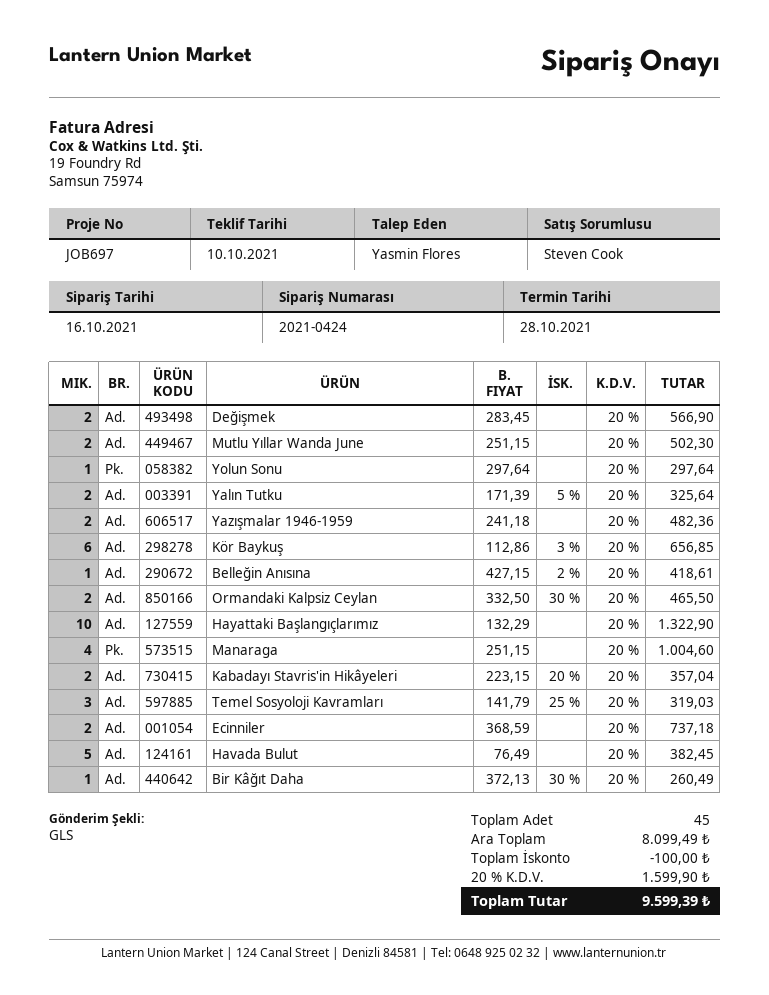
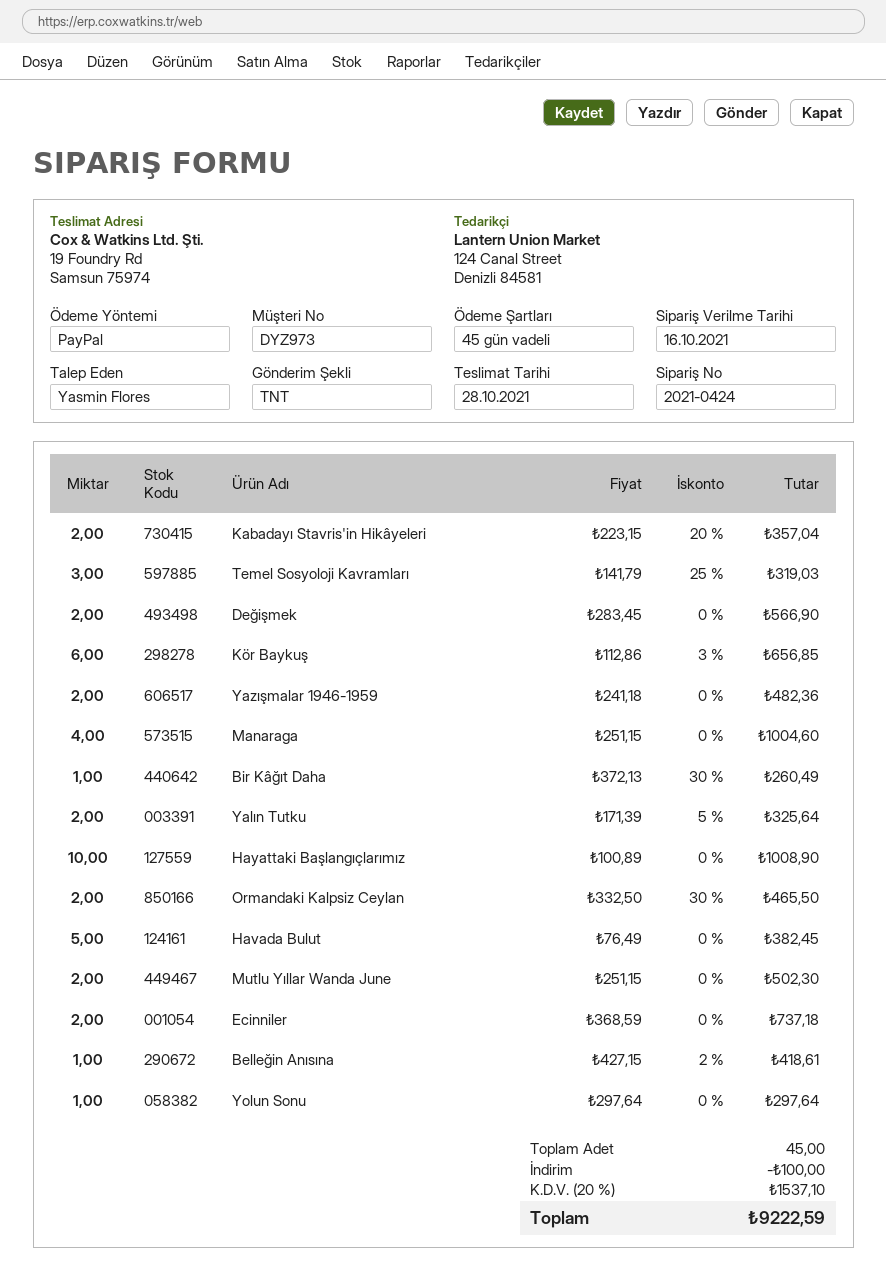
shipping method: GLS -> TNT
Hayattaki Başlangıçlarımız: 10 x 132.29 = 1322.90 -> 10 x 100.89 = 1008.90
tax: 20% = 1599.90 -> 20% = 1537.10
total: 9599.39 -> 9222.59

